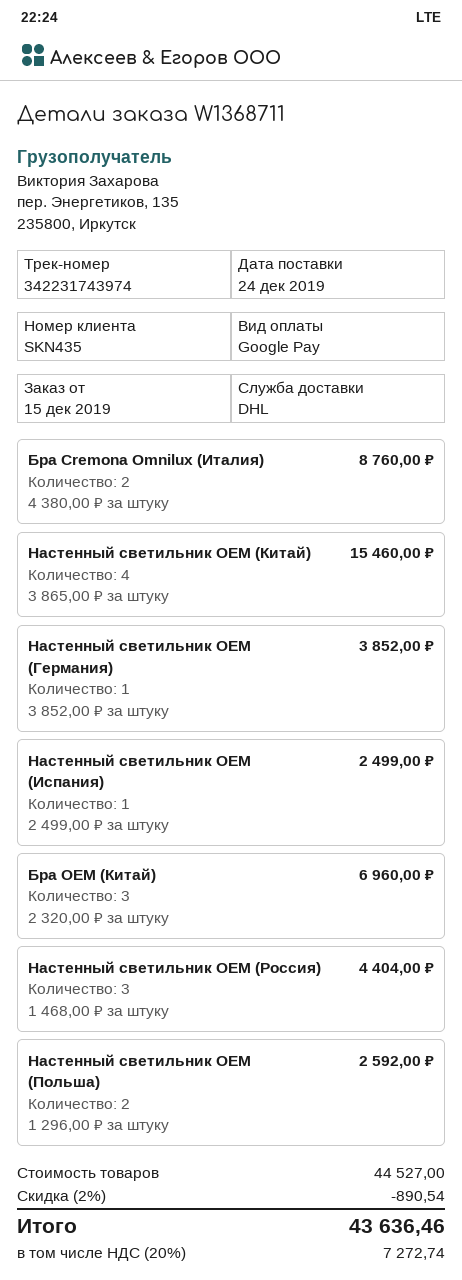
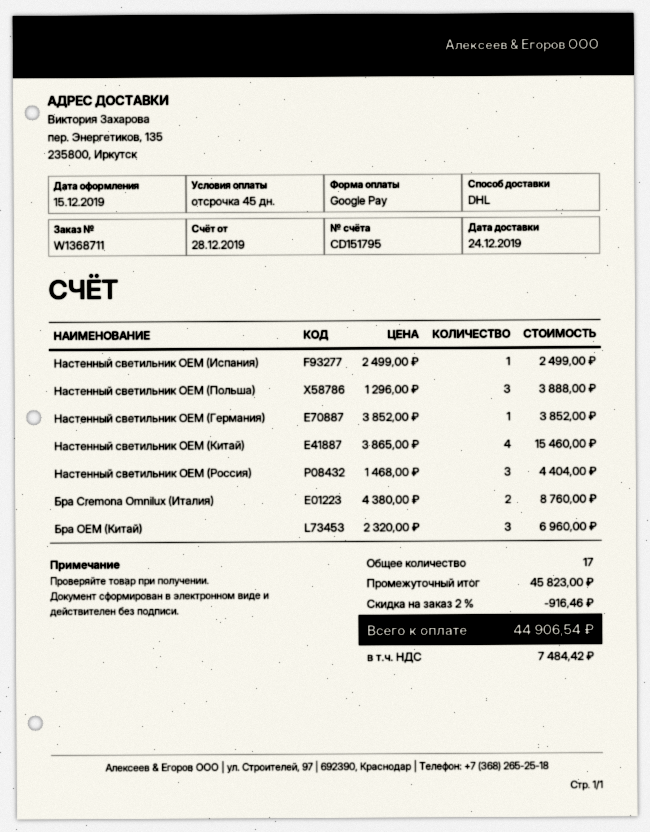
Настенный светильник OEM (Польша): 2 x 1296.00 = 2592.00 -> 3 x 1296.00 = 3888.00
subtotal: 44527.00 -> 45823.00
discount: 2% = 890.54 -> 2% = 916.46
tax: 7272.74 -> 7484.42
total: 43636.46 -> 44906.54

